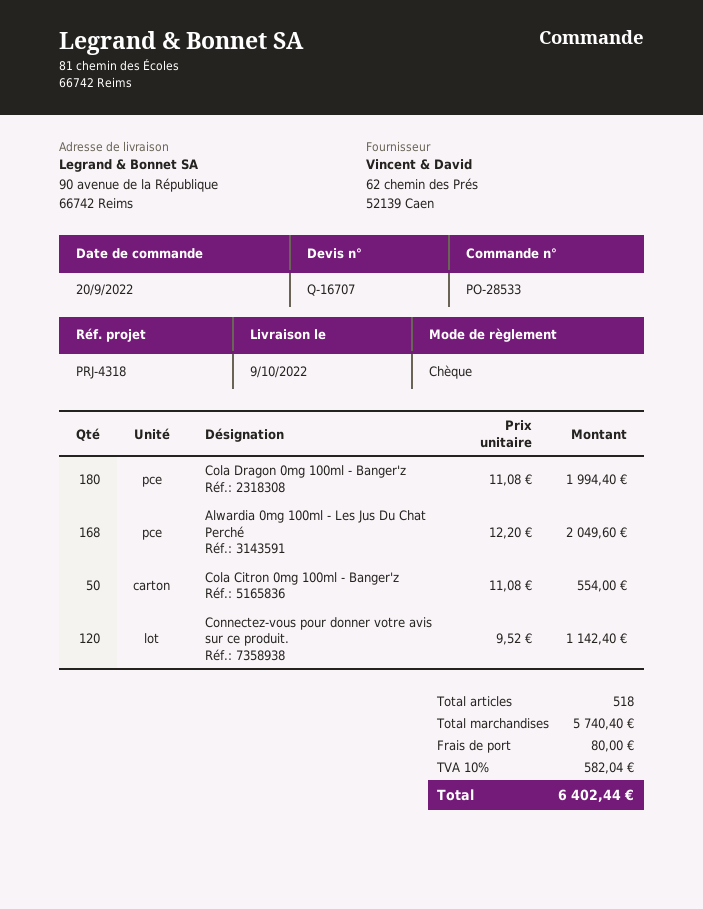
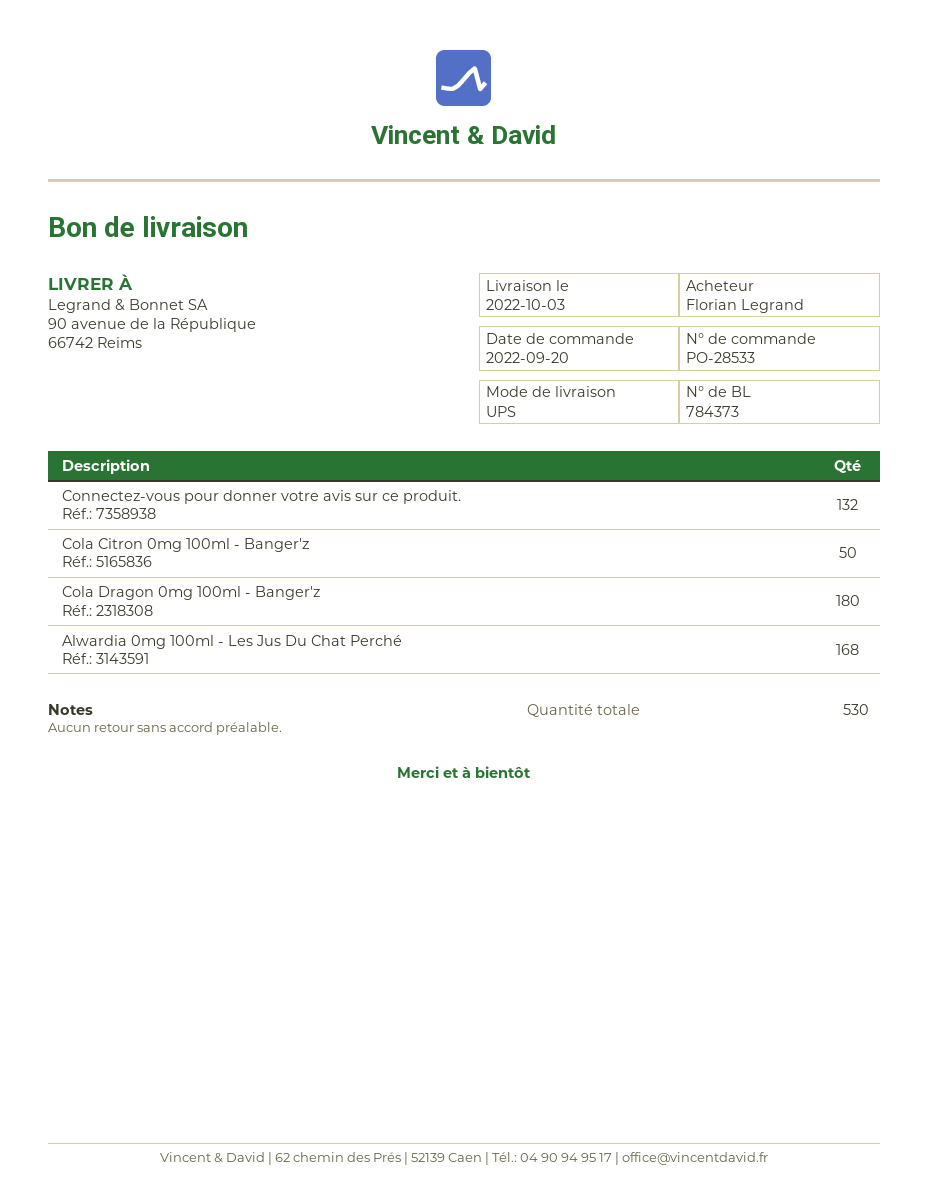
delivery date: 2022-10-09 -> 2022-10-03
Connectez-vous pour donner votre avis sur ce produit.: 120 -> 132
total quantity: 518 -> 530

